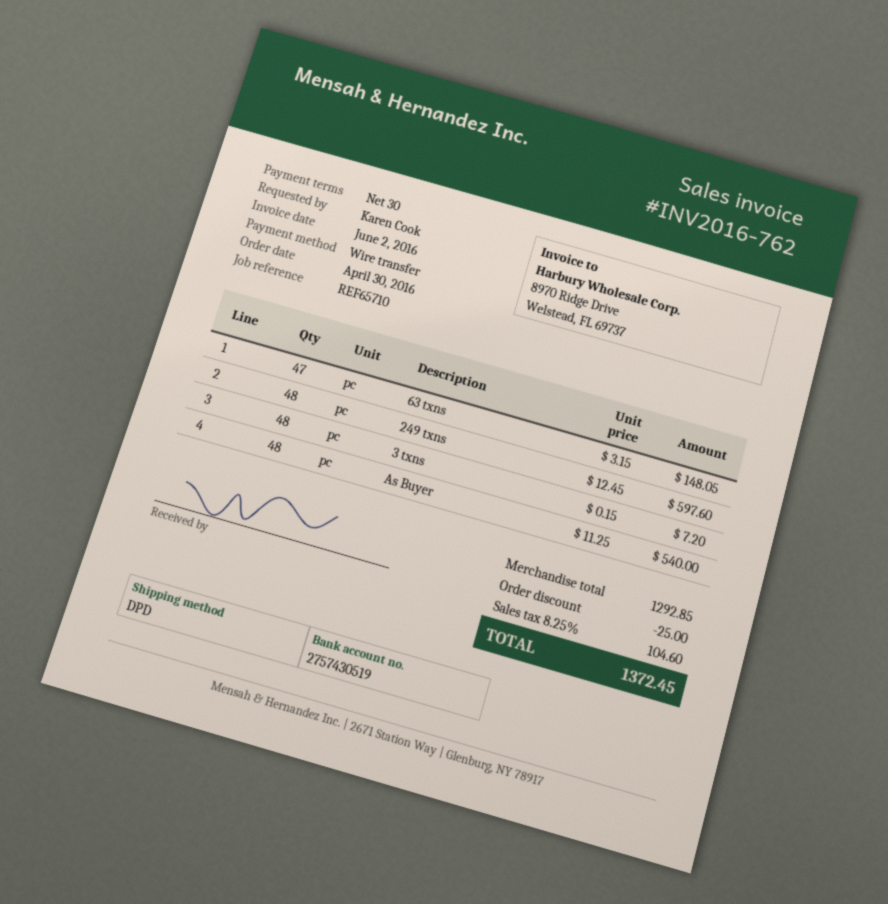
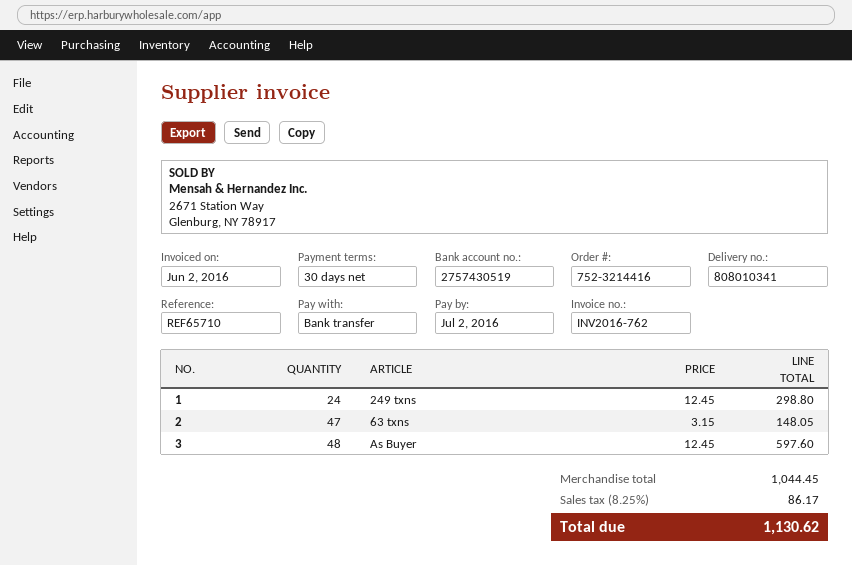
249 txns: 48 x 12.45 = 597.60 -> 24 x 12.45 = 298.80
3 txns: 48 x 0.15 = 7.20 -> none
As Buyer: 48 x 11.25 = 540.00 -> 48 x 12.45 = 597.60
subtotal: 1292.85 -> 1044.45
discount: 25.00 -> none
tax: 8.25% = 104.60 -> 8.25% = 86.17
total: 1372.45 -> 1130.62

